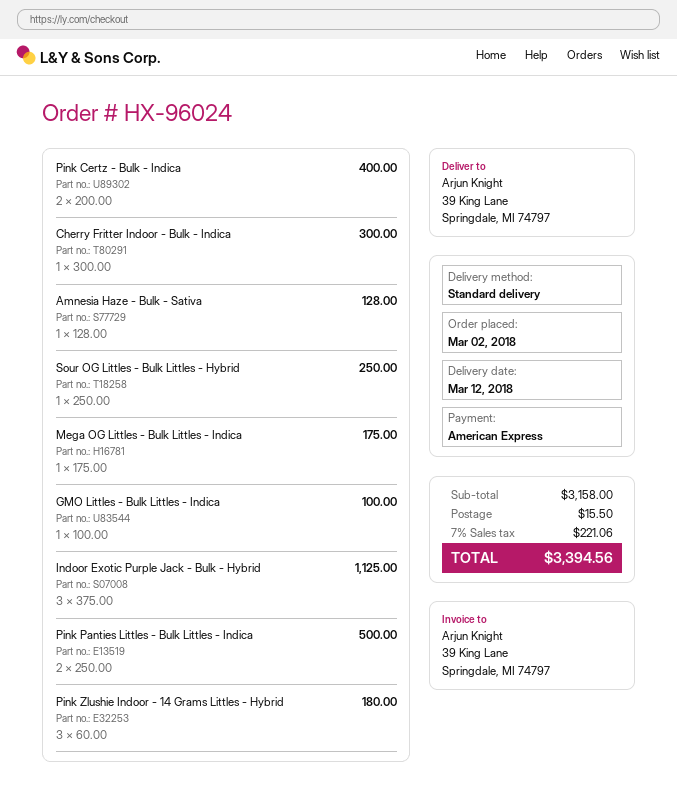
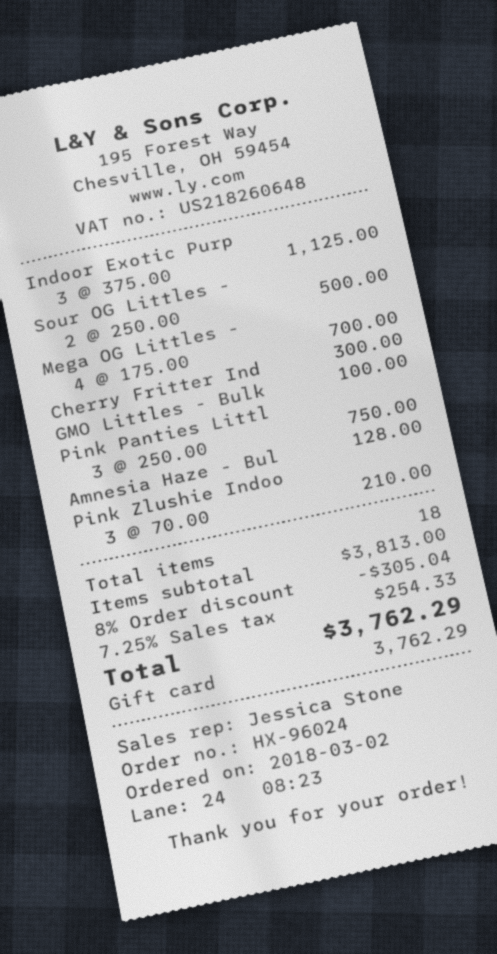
payment method: American Express -> gift card
Pink Certz - Bulk - Indica: 2 x 200.00 = 400.00 -> none
Sour OG Littles - Bulk Littles - Hybrid: 1 x 250.00 = 250.00 -> 2 x 250.00 = 500.00
Mega OG Littles - Bulk Littles - Indica: 1 x 175.00 = 175.00 -> 4 x 175.00 = 700.00
Pink Panties Littles - Bulk Littles - Indica: 2 x 250.00 = 500.00 -> 3 x 250.00 = 750.00
Pink Zlushie Indoor - 14 Grams Littles - Hybrid: 3 x 60.00 = 180.00 -> 3 x 70.00 = 210.00
subtotal: 3158.00 -> 3813.00
discount: none -> 8% = 305.04
shipping: 15.50 -> none
tax: 7% = 221.06 -> 7.25% = 254.33
total: 3394.56 -> 3762.29

